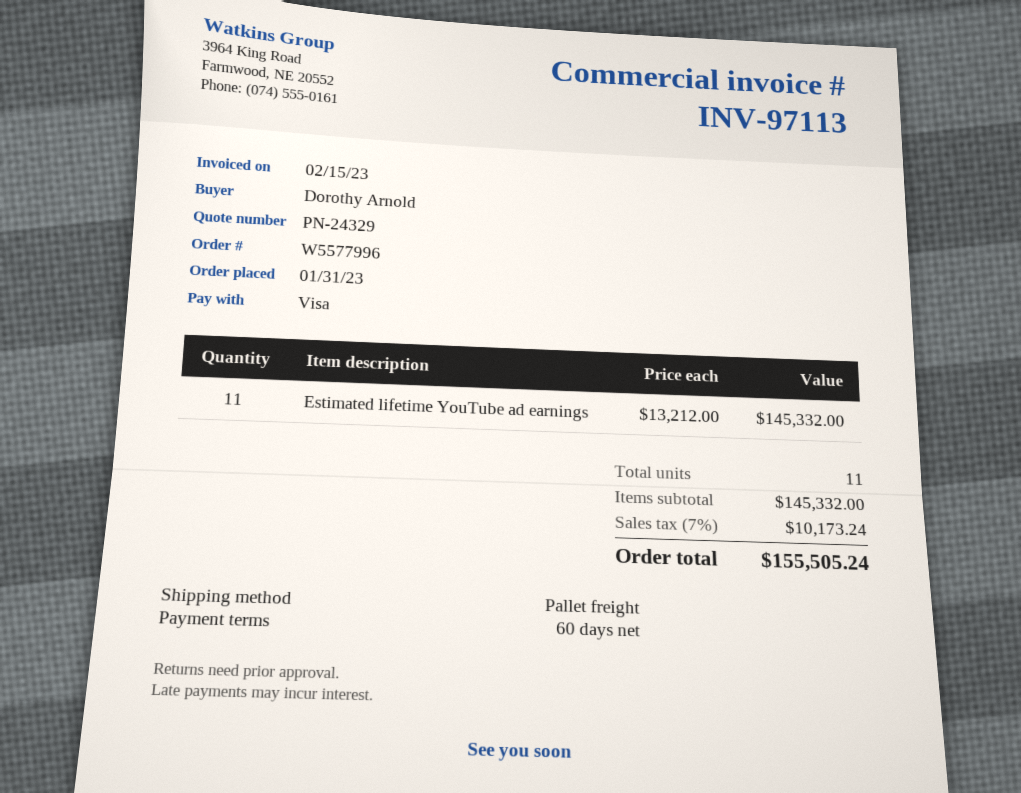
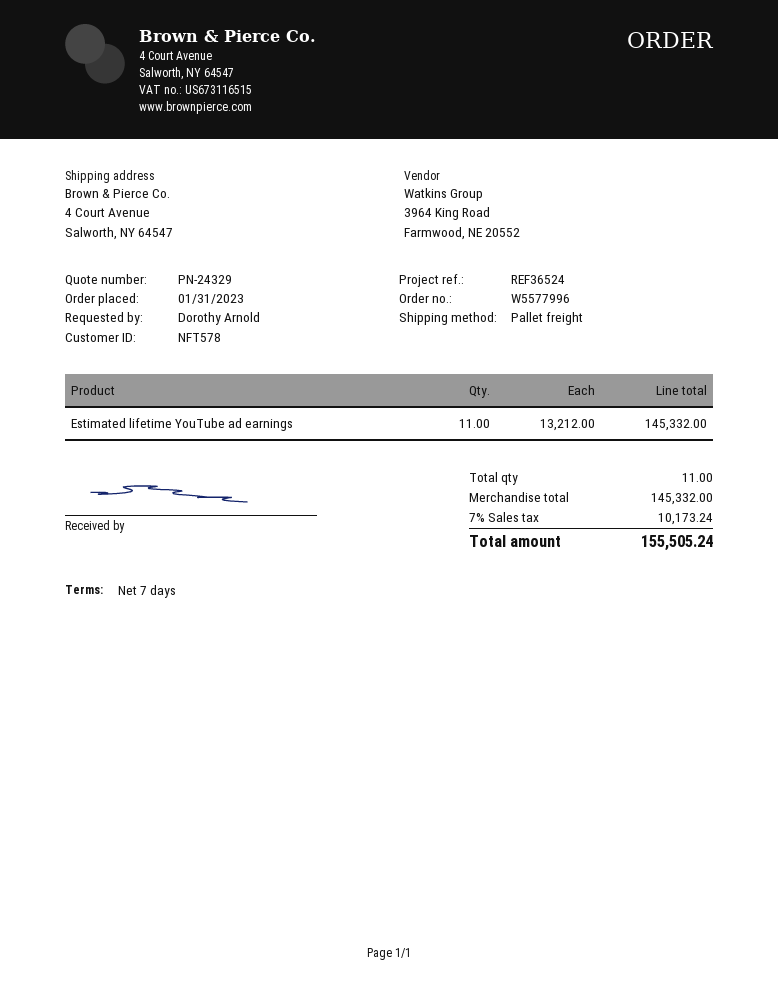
payment terms: 60 days -> 7 days

